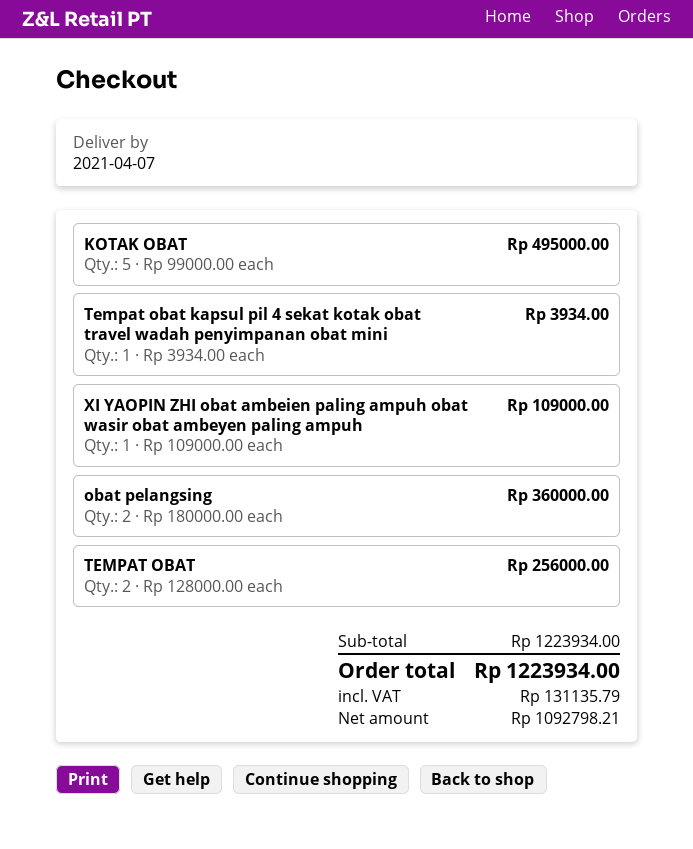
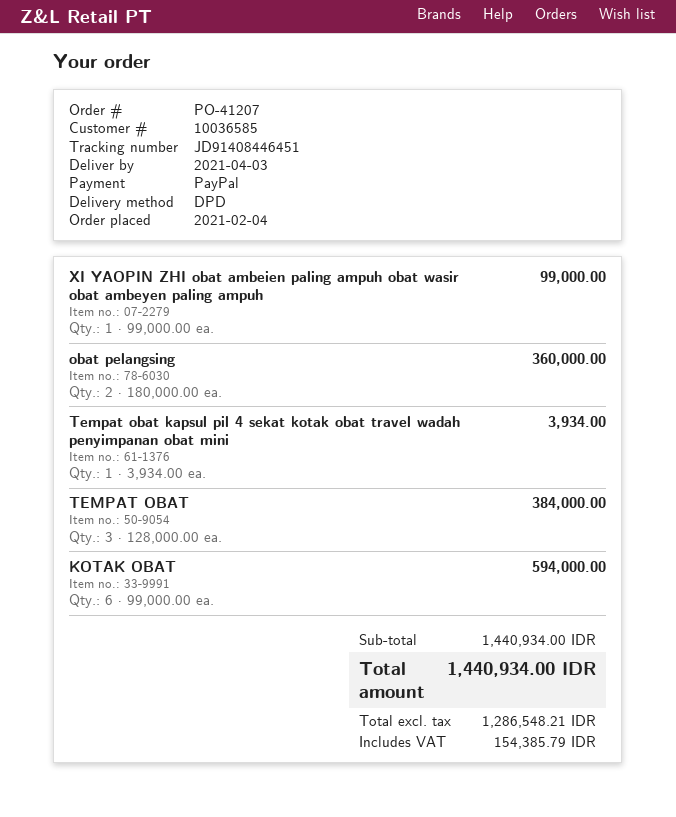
delivery date: 2021-04-07 -> 2021-04-03
KOTAK OBAT: 5 x 99000.00 = 495000.00 -> 6 x 99000.00 = 594000.00
XI YAOPIN ZHI obat ambeien paling ampuh obat wasir obat ambeyen paling ampuh: 1 x 109000.00 = 109000.00 -> 1 x 99000.00 = 99000.00
TEMPAT OBAT: 2 x 128000.00 = 256000.00 -> 3 x 128000.00 = 384000.00
subtotal: 1223934.00 -> 1440934.00
net: 1092798.21 -> 1286548.21
tax: 131135.79 -> 154385.79
total: 1223934.00 -> 1440934.00

